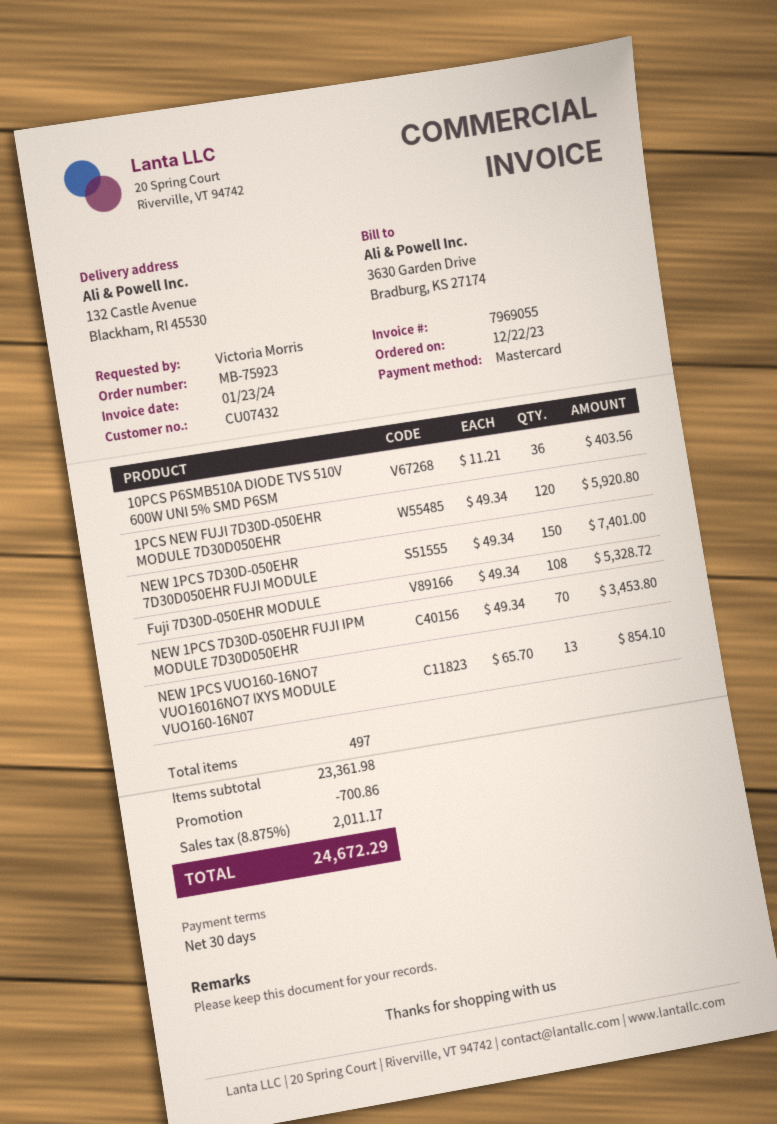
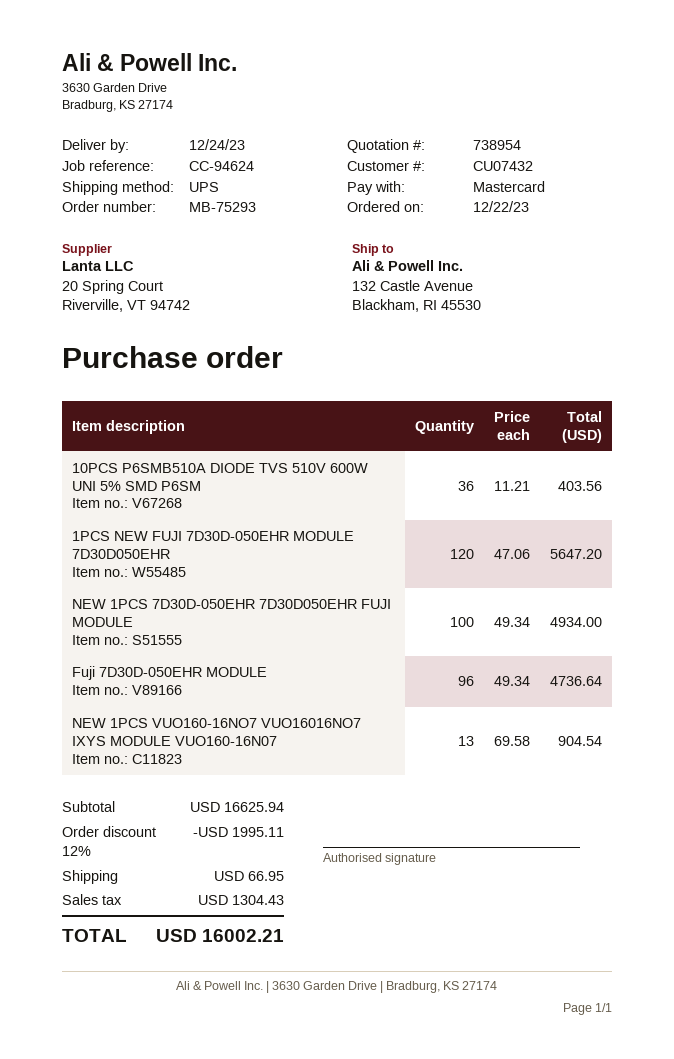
order number: MB-75923 -> MB-75293
1PCS NEW FUJI 7D30D-050EHR MODULE 7D30D050EHR: 120 x 49.34 = 5920.80 -> 120 x 47.06 = 5647.20
NEW 1PCS 7D30D-050EHR 7D30D050EHR FUJI MODULE: 150 x 49.34 = 7401.00 -> 100 x 49.34 = 4934.00
Fuji 7D30D-050EHR MODULE: 108 x 49.34 = 5328.72 -> 96 x 49.34 = 4736.64
NEW 1PCS 7D30D-050EHR FUJI IPM MODULE 7D30D050EHR: 70 x 49.34 = 3453.80 -> none
NEW 1PCS VUO160-16NO7 VUO16016NO7 IXYS MODULE VUO160-16N07: 13 x 65.70 = 854.10 -> 13 x 69.58 = 904.54
subtotal: 23361.98 -> 16625.94
discount: 700.86 -> 1995.11
shipping: none -> 66.95
tax: 2011.17 -> 1304.43
total: 24672.29 -> 16002.21

